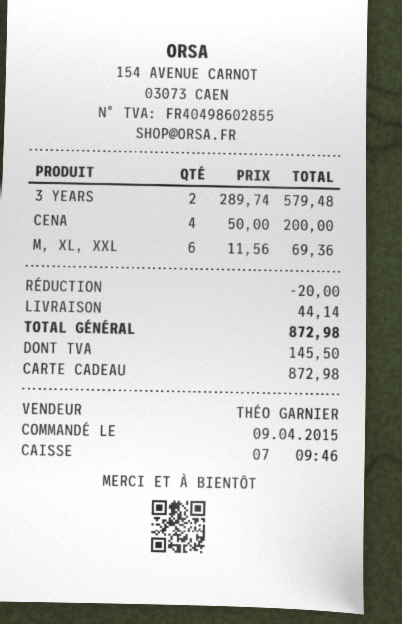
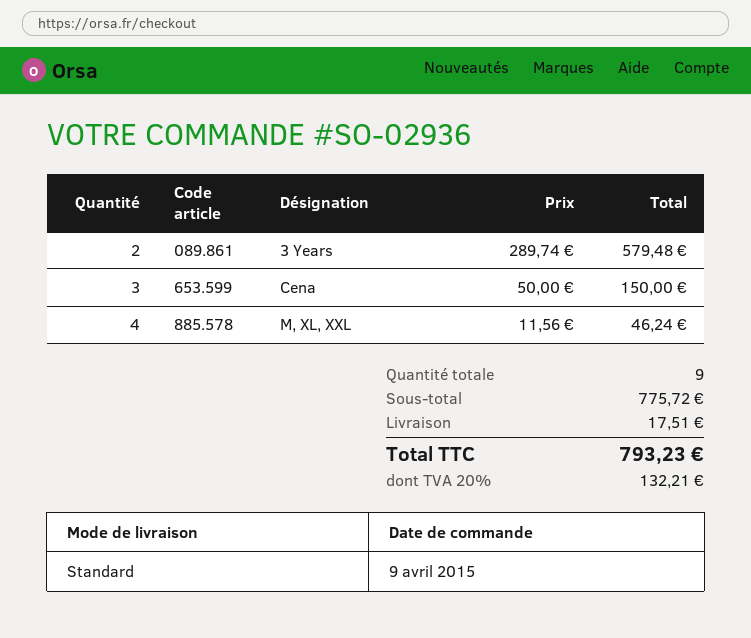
CENA: 4 x 50.00 = 200.00 -> 3 x 50.00 = 150.00
M, XL, XXL: 6 x 11.56 = 69.36 -> 4 x 11.56 = 46.24
discount: 20.00 -> none
shipping: 44.14 -> 17.51
tax: 145.50 -> 132.21
total: 872.98 -> 793.23

